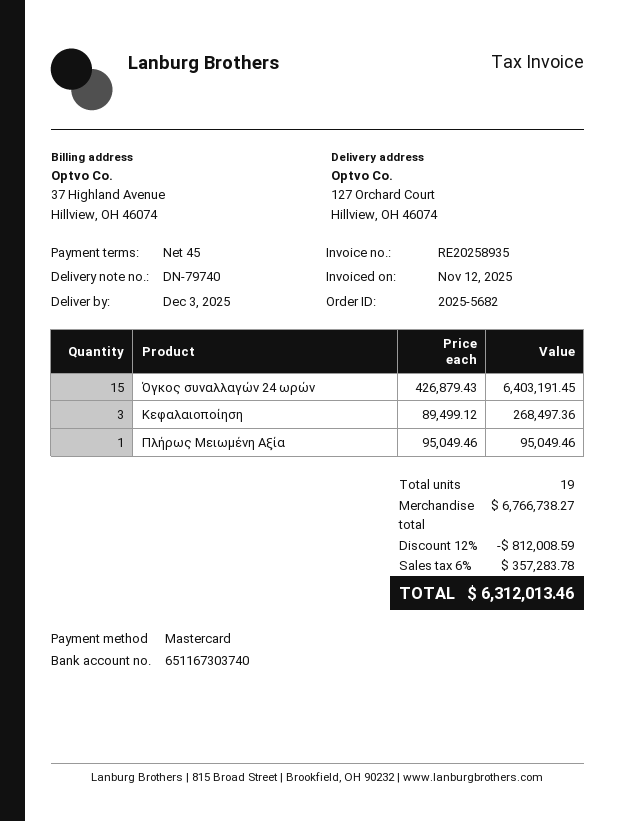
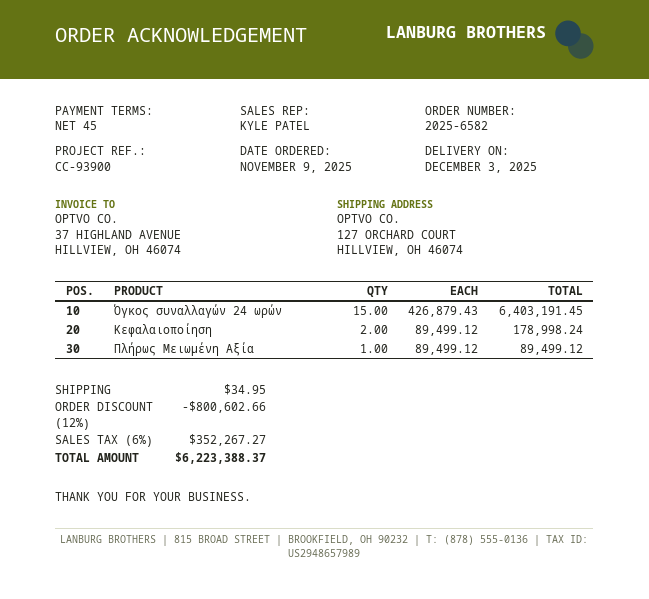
order number: 2025-5682 -> 2025-6582
Κεφαλαιοποίηση: 3 x 89499.12 = 268497.36 -> 2 x 89499.12 = 178998.24
Πλήρως Μειωμένη Αξία: 1 x 95049.46 = 95049.46 -> 1 x 89499.12 = 89499.12
discount: 12% = 812008.59 -> 12% = 800602.66
shipping: none -> 34.95
tax: 6% = 357283.78 -> 6% = 352267.27
total: 6312013.46 -> 6223388.37

